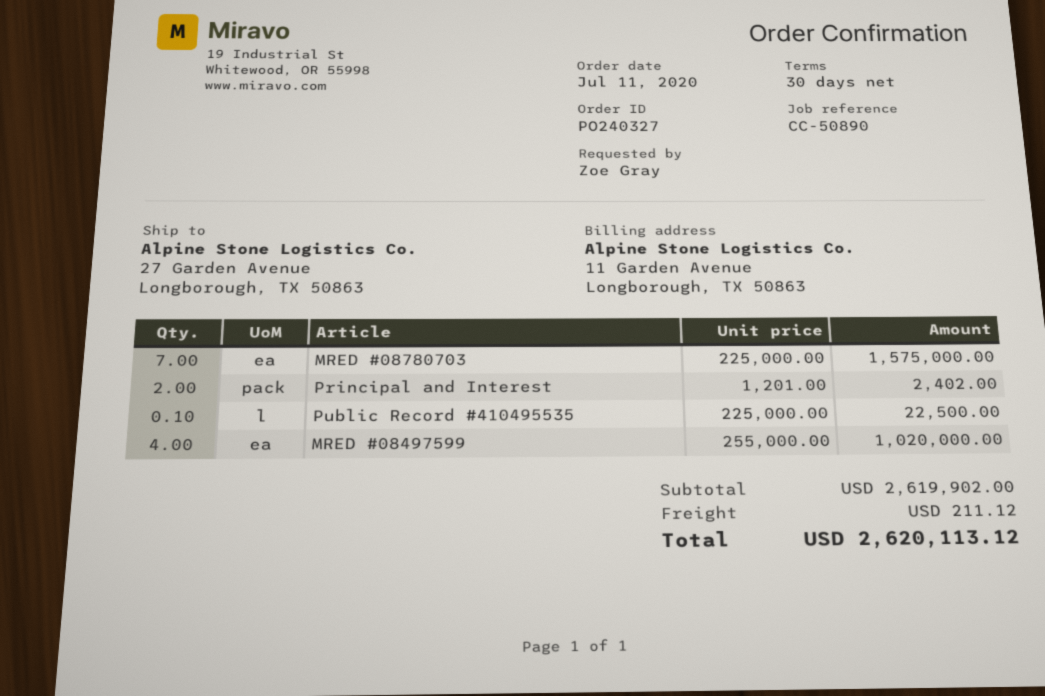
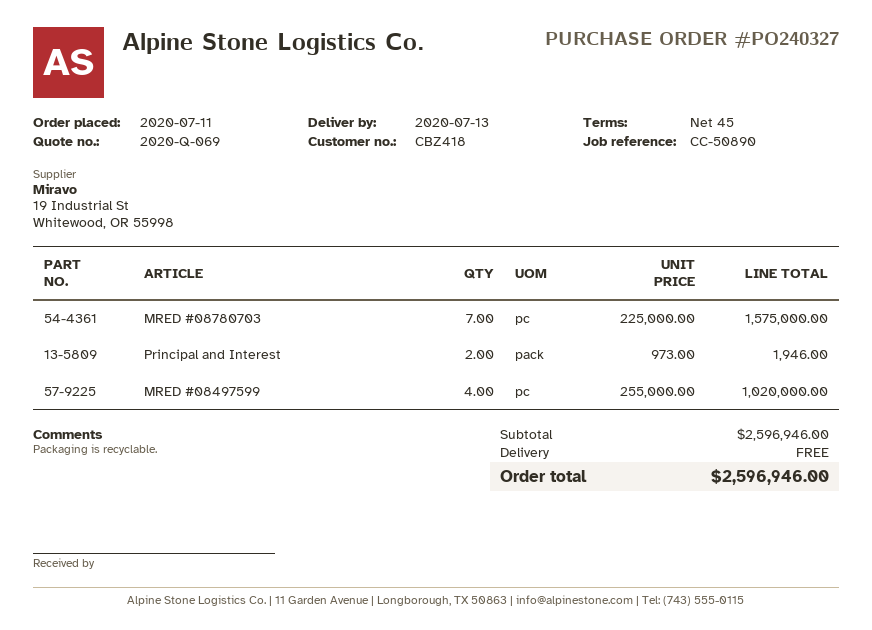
payment terms: 30 days -> 45 days
Principal and Interest: 2 x 1201.00 = 2402.00 -> 2 x 973.00 = 1946.00
Public Record #410495535: 0.1 x 225000.00 = 22500.00 -> none
subtotal: 2619902.00 -> 2596946.00
shipping: 211.12 -> 0.00
total: 2620113.12 -> 2596946.00

